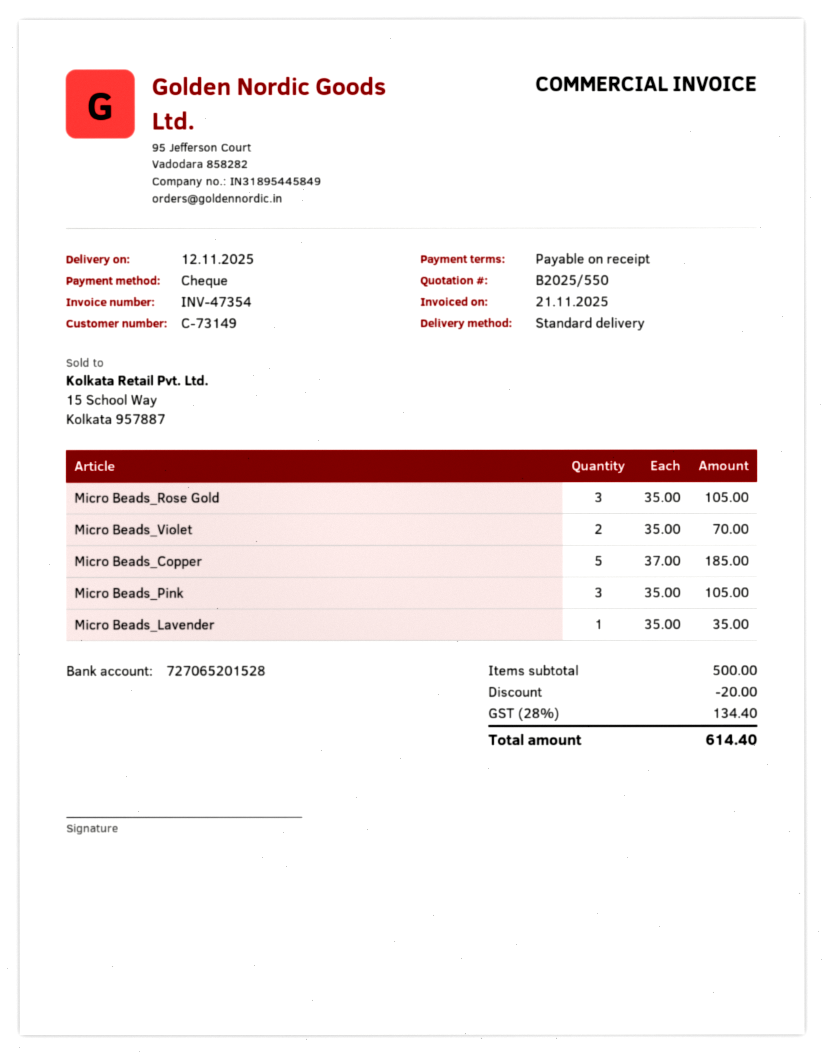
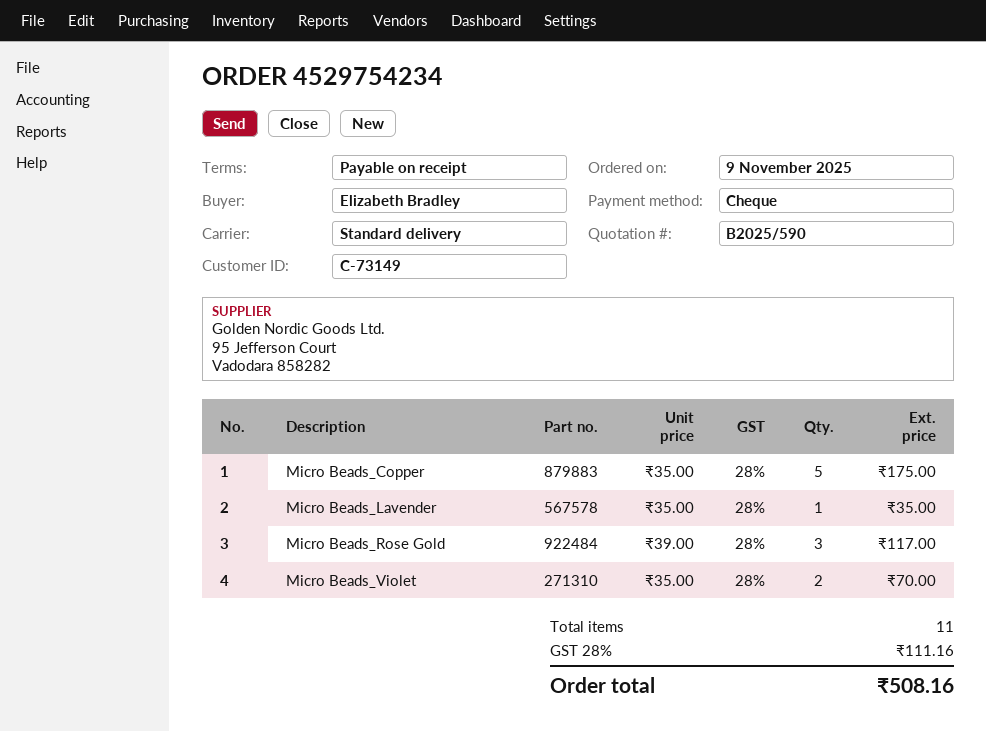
quote number: B2025/550 -> B2025/590
Micro Beads_Rose Gold: 3 x 35.00 = 105.00 -> 3 x 39.00 = 117.00
Micro Beads_Copper: 5 x 37.00 = 185.00 -> 5 x 35.00 = 175.00
Micro Beads_Pink: 3 x 35.00 = 105.00 -> none
discount: 20.00 -> none
tax: 28% = 134.40 -> 28% = 111.16
total: 614.40 -> 508.16

